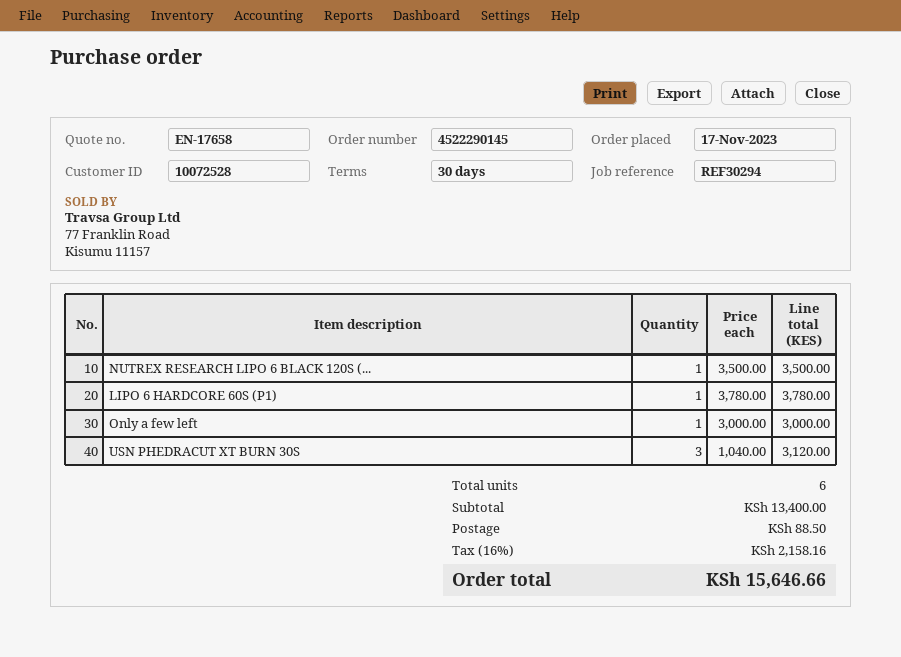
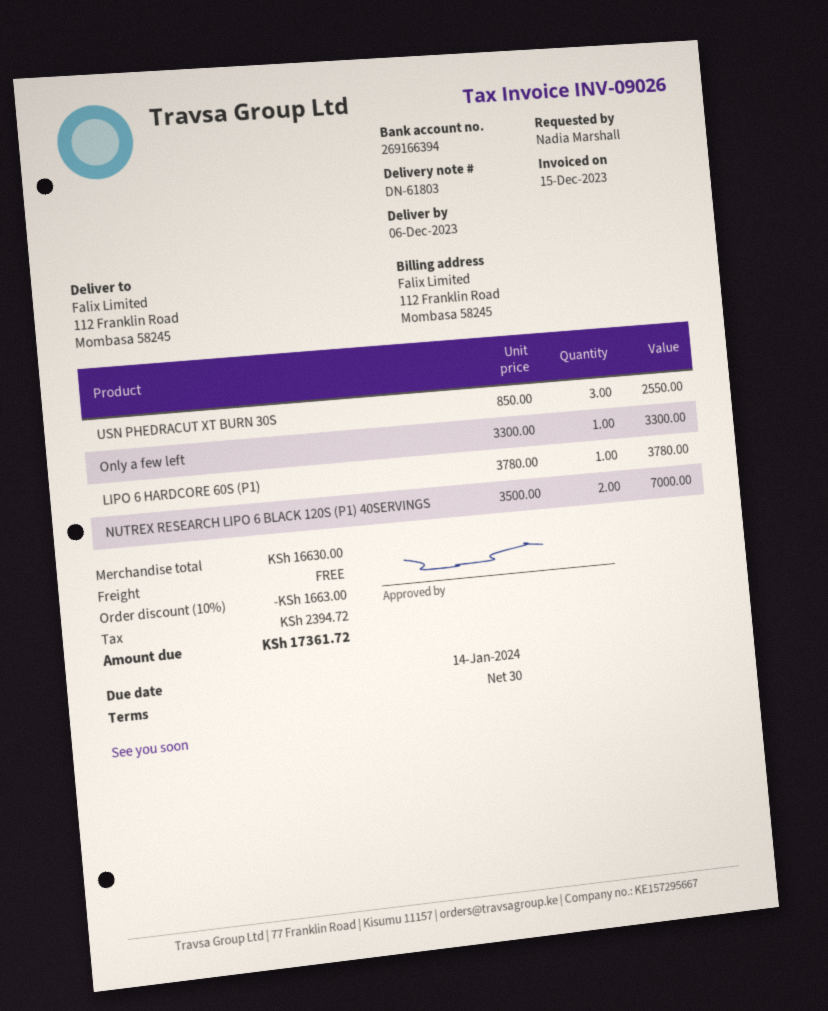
NUTREX RESEARCH LIPO 6 BLACK 120S (...: 1 x 3500.00 = 3500.00 -> 2 x 3500.00 = 7000.00
Only a few left: 1 x 3000.00 = 3000.00 -> 1 x 3300.00 = 3300.00
USN PHEDRACUT XT BURN 30S: 3 x 1040.00 = 3120.00 -> 3 x 850.00 = 2550.00
subtotal: 13400.00 -> 16630.00
discount: none -> 10% = 1663.00
shipping: 88.50 -> 0.00
tax: 2158.16 -> 2394.72
total: 15646.66 -> 17361.72

